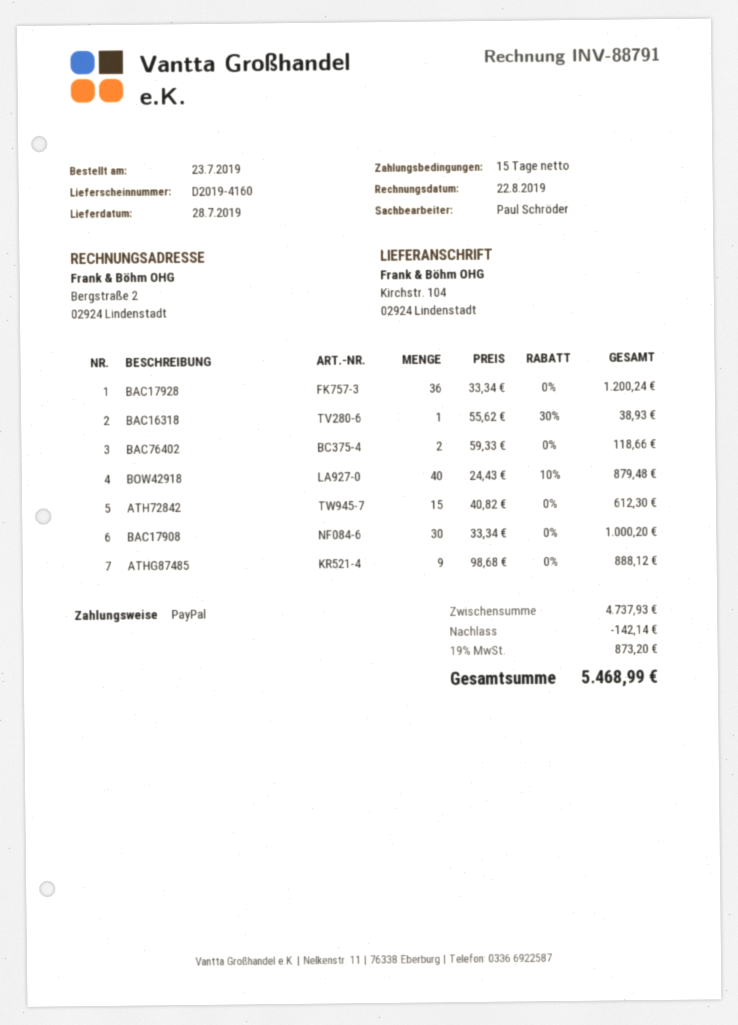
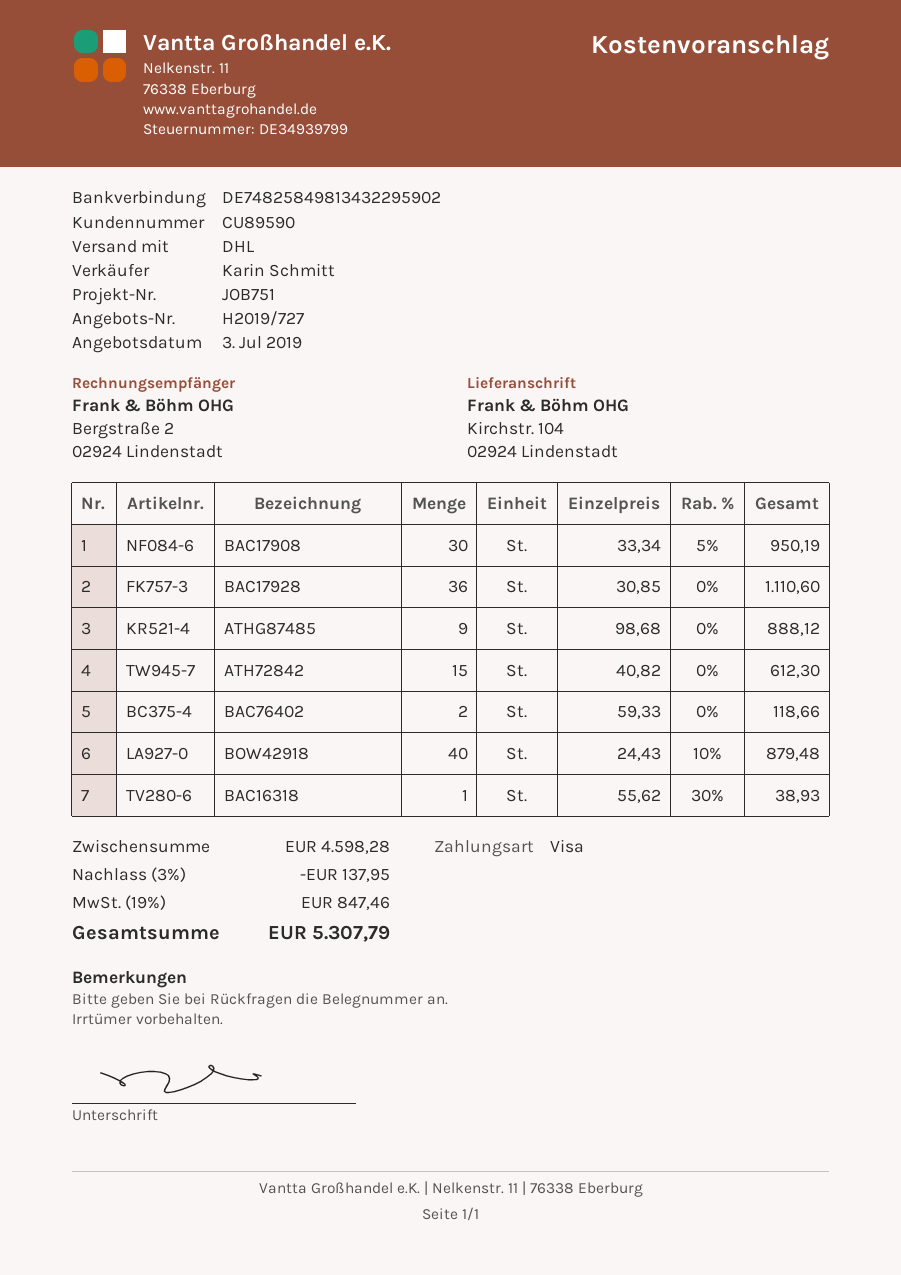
sales rep: Paul Schröder -> Karin Schmitt
payment method: PayPal -> Visa
BAC17928: 36 x 33.34 = 1200.24 -> 36 x 30.85 = 1110.60
BAC17908: 30 x 33.34 = 1000.20 -> 30 x 33.34 - 5% = 950.19
subtotal: 4737.93 -> 4598.28
discount: 142.14 -> 137.95
tax: 19% = 873.20 -> 19% = 847.46
total: 5468.99 -> 5307.79

